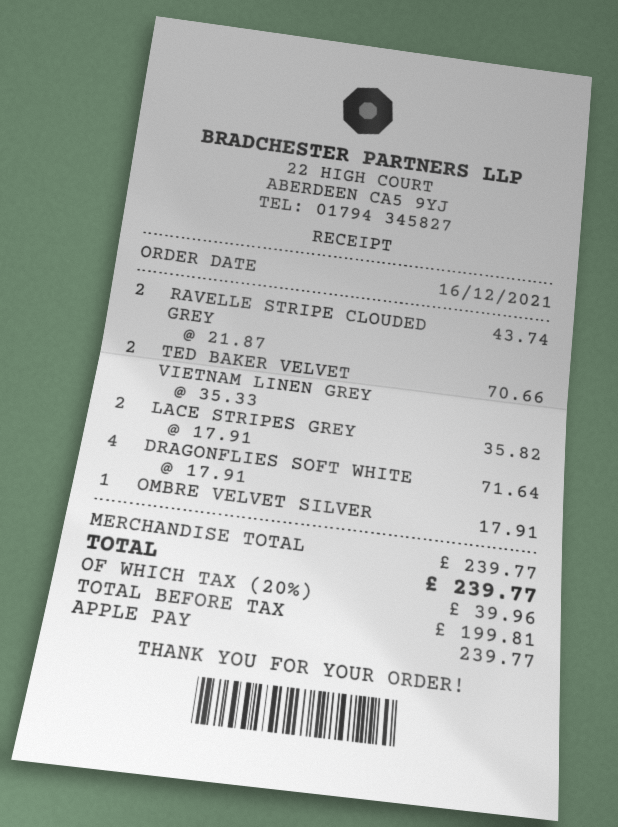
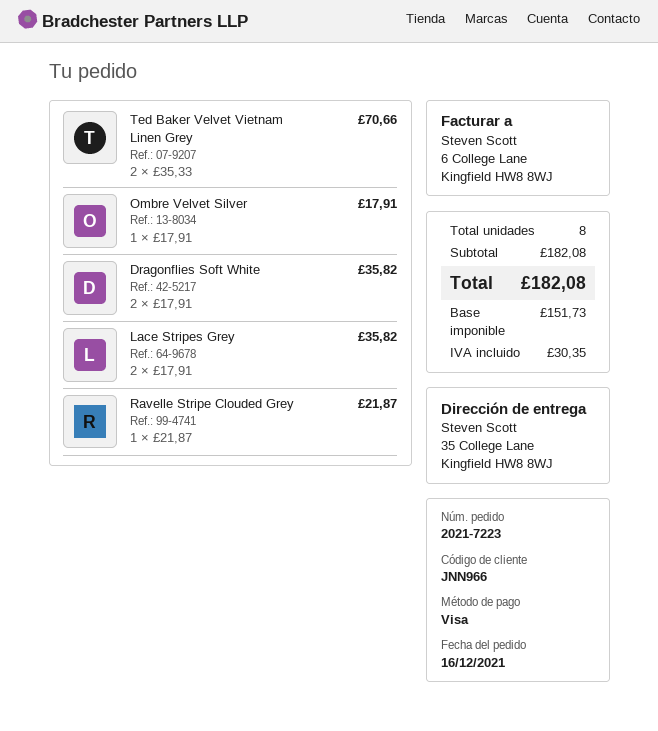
payment method: Apple Pay -> Visa
RAVELLE STRIPE CLOUDED GREY: 2 x 21.87 = 43.74 -> 1 x 21.87 = 21.87
DRAGONFLIES SOFT WHITE: 4 x 17.91 = 71.64 -> 2 x 17.91 = 35.82
subtotal: 239.77 -> 182.08
net: 199.81 -> 151.73
tax: 39.96 -> 30.35
total: 239.77 -> 182.08

